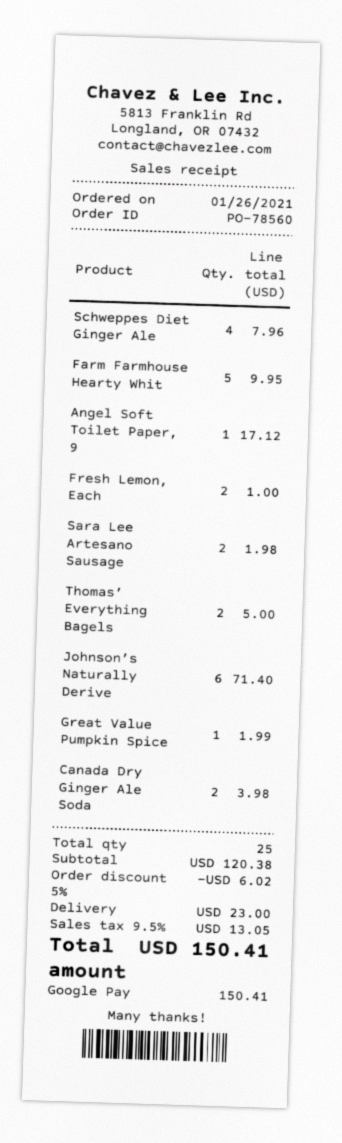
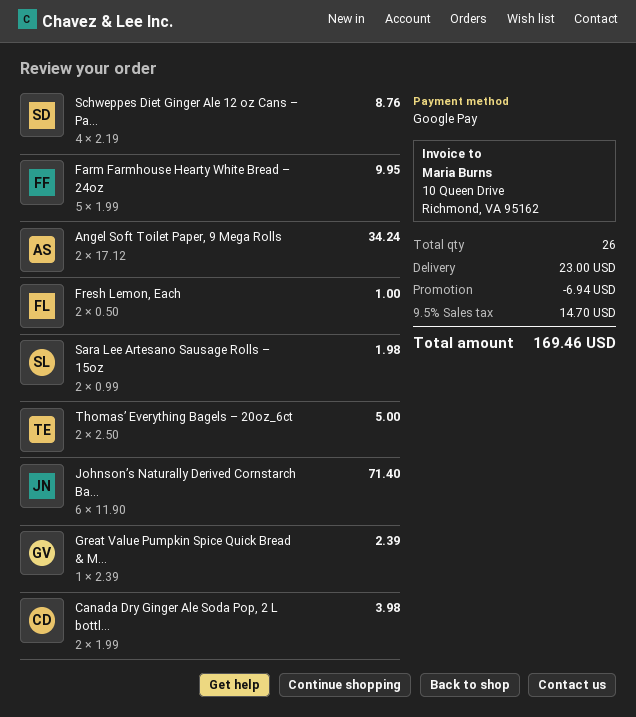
Schweppes Diet Ginger Ale: 4 for 7.96 -> 4 for 8.76
Angel Soft Toilet Paper, 9: 1 for 17.12 -> 2 for 34.24
Great Value Pumpkin Spice: 1 for 1.99 -> 1 for 2.39
total quantity: 25 -> 26
discount: 6.02 -> 6.94
tax: 9.5% = 13.05 -> 9.5% = 14.70
total: 150.41 -> 169.46

